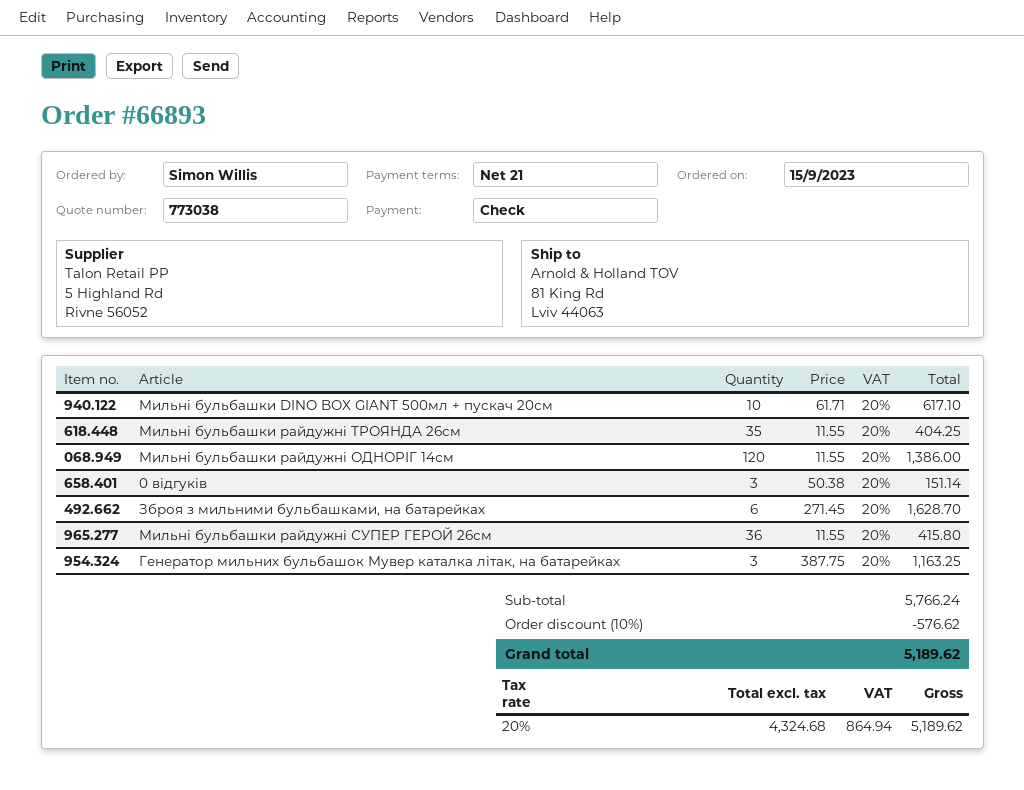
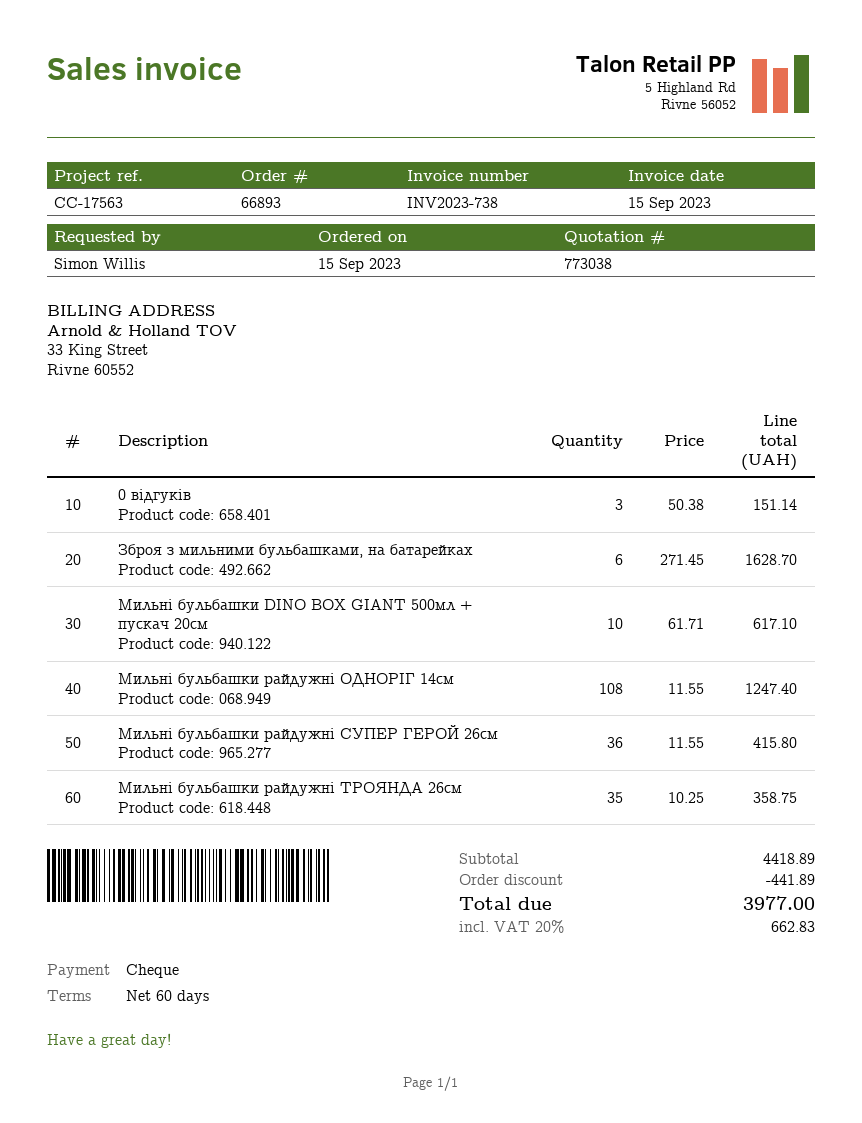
payment terms: 21 days -> 60 days
Мильні бульбашки райдужні ТРОЯНДА 26см: 35 x 11.55 = 404.25 -> 35 x 10.25 = 358.75
Мильні бульбашки райдужні ОДНОРІГ 14см: 120 x 11.55 = 1386.00 -> 108 x 11.55 = 1247.40
Генератор мильних бульбашок Мувер каталка літак, на батарейках: 3 x 387.75 = 1163.25 -> none
subtotal: 5766.24 -> 4418.89
discount: 576.62 -> 441.89
tax: 20% = 864.94 -> 20% = 662.83
total: 5189.62 -> 3977.00

